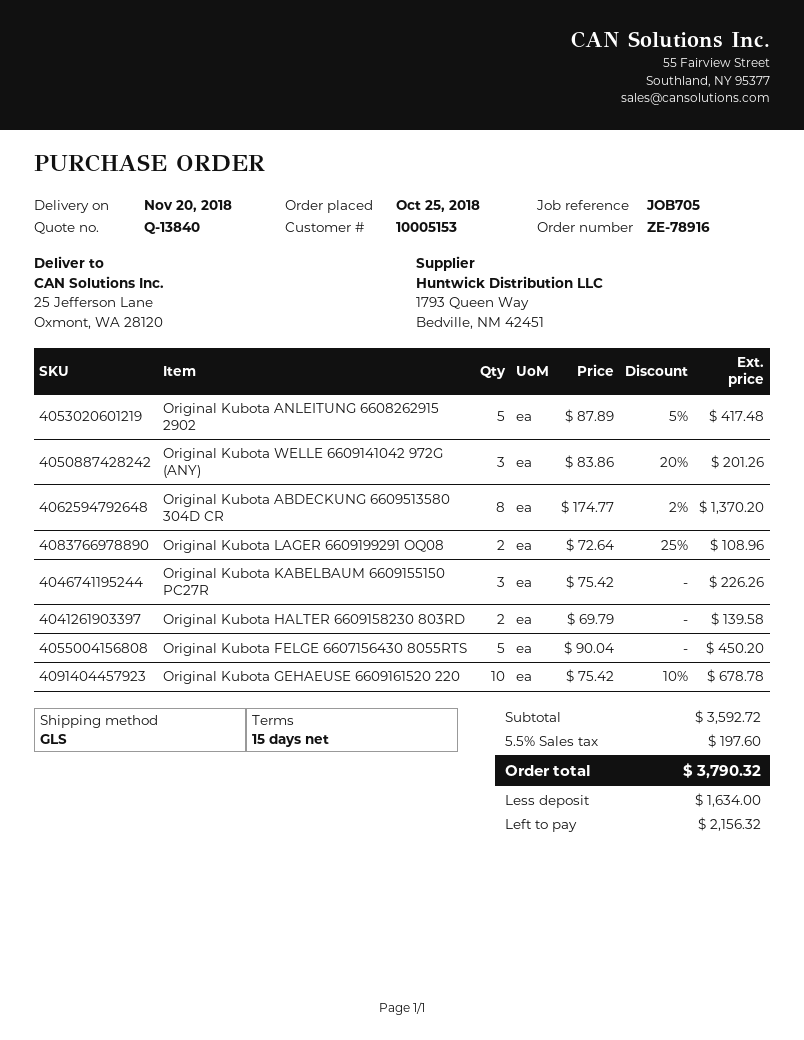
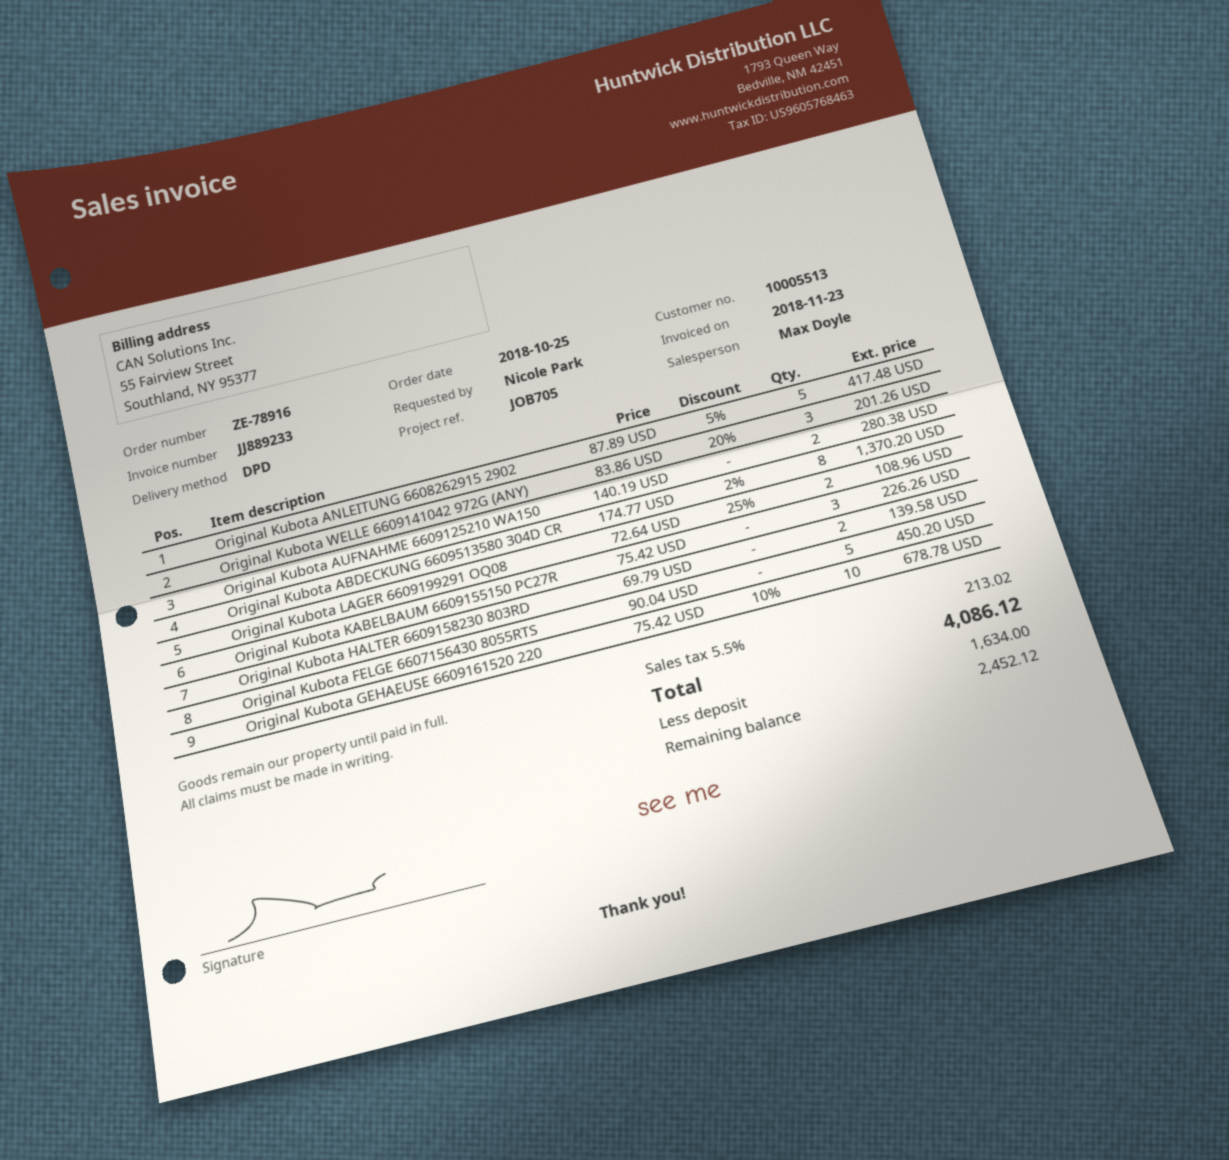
customer number: 10005153 -> 10005513
shipping method: GLS -> DPD
Original Kubota AUFNAHME 6609125210 WA150: none -> 2 x 140.19 = 280.38
tax: 5.5% = 197.60 -> 5.5% = 213.02
total: 3790.32 -> 4086.12
balance: 2156.32 -> 2452.12

